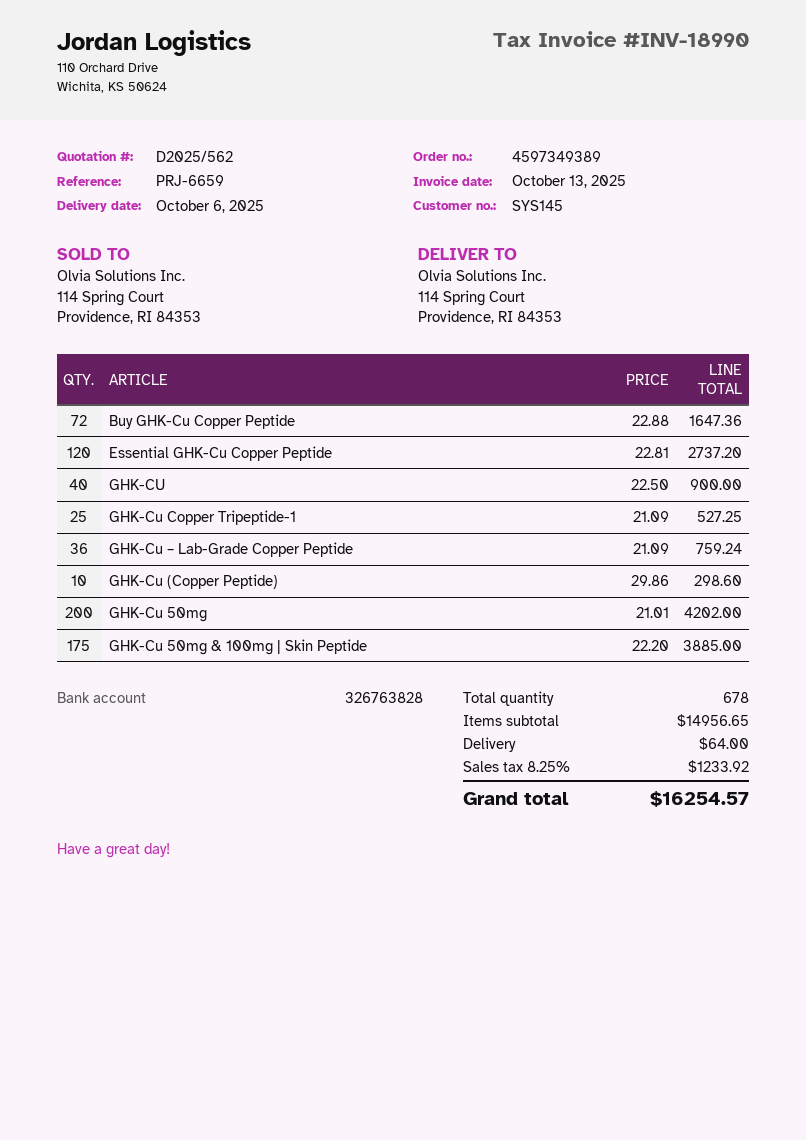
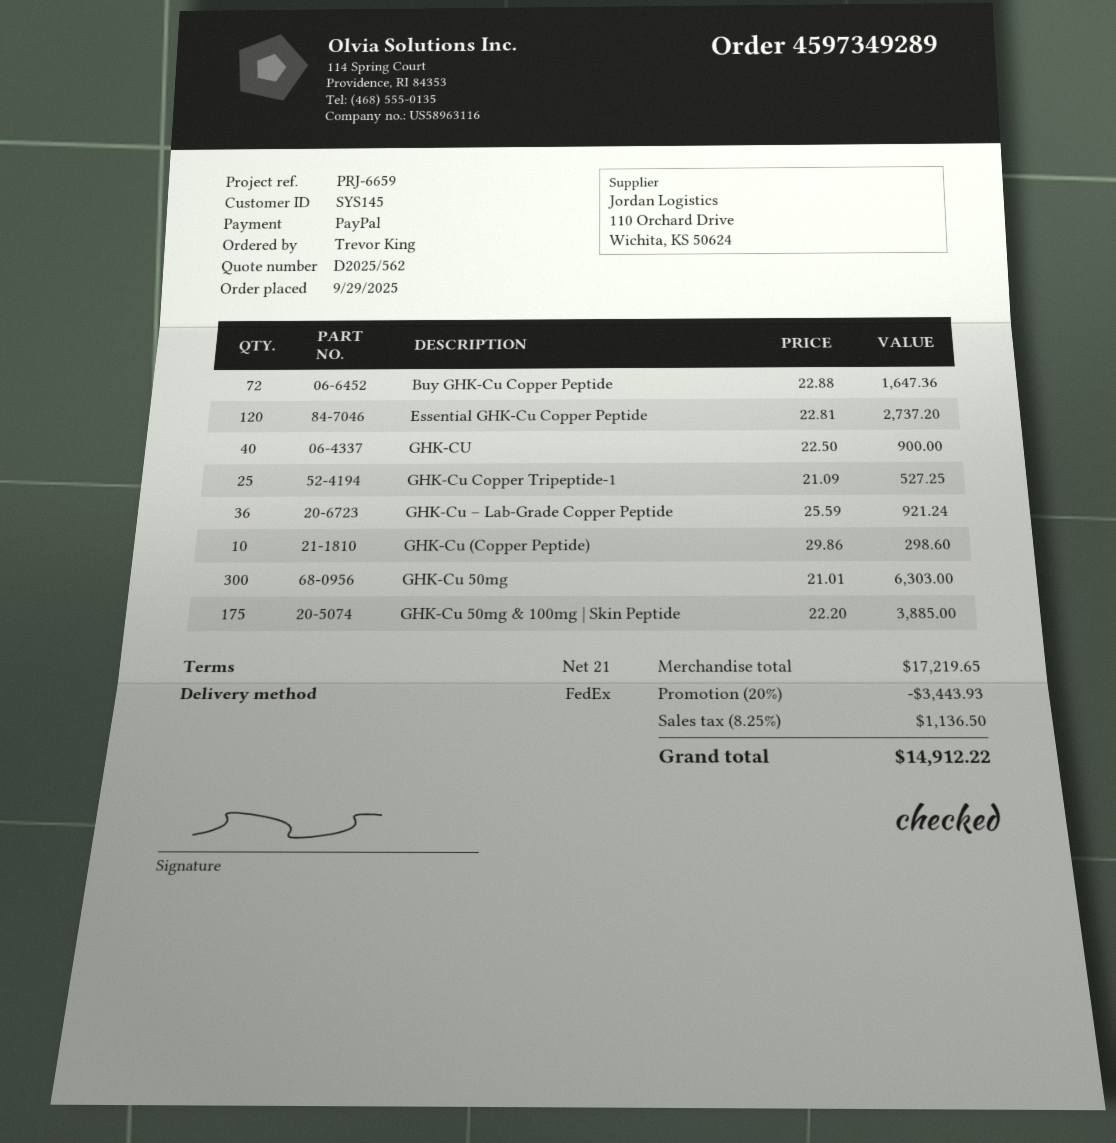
order number: 4597349389 -> 4597349289
GHK-Cu – Lab-Grade Copper Peptide: 36 x 21.09 = 759.24 -> 36 x 25.59 = 921.24
GHK-Cu 50mg: 200 x 21.01 = 4202.00 -> 300 x 21.01 = 6303.00
subtotal: 14956.65 -> 17219.65
discount: none -> 20% = 3443.93
shipping: 64.00 -> none
tax: 8.25% = 1233.92 -> 8.25% = 1136.50
total: 16254.57 -> 14912.22

